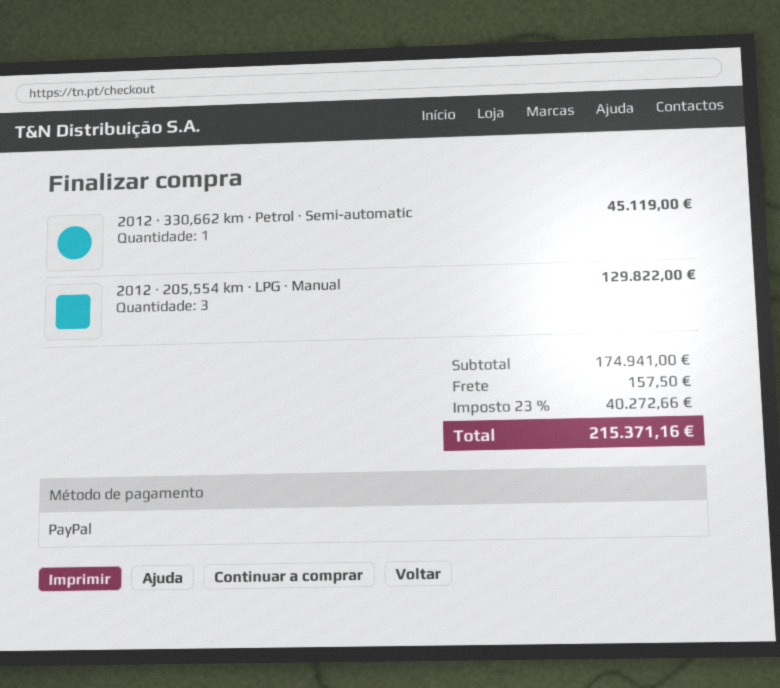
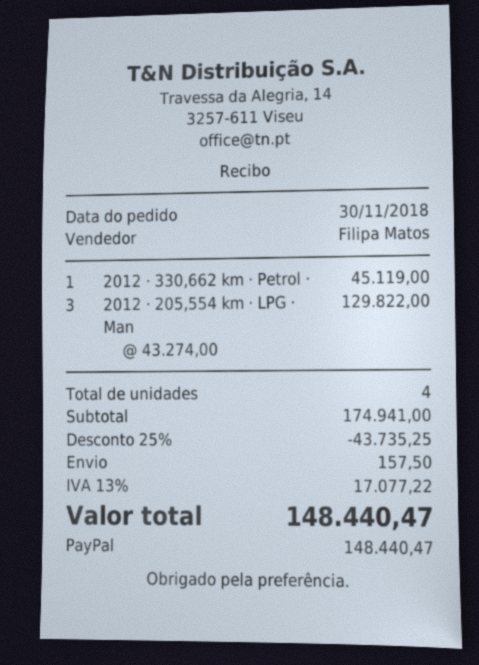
discount: none -> 25% = 43735.25
tax: 23% = 40272.66 -> 13% = 17077.22
total: 215371.16 -> 148440.47

